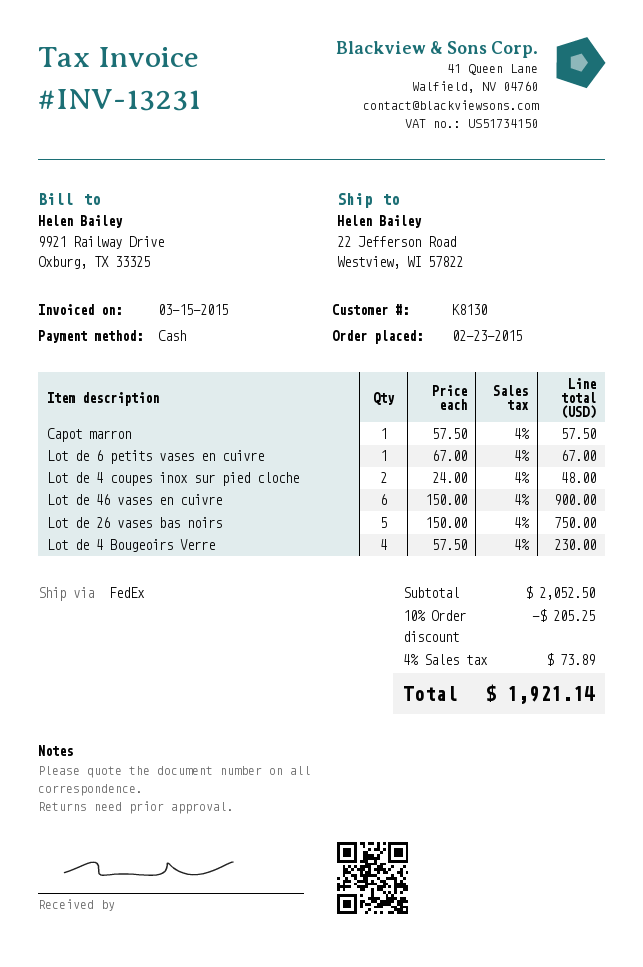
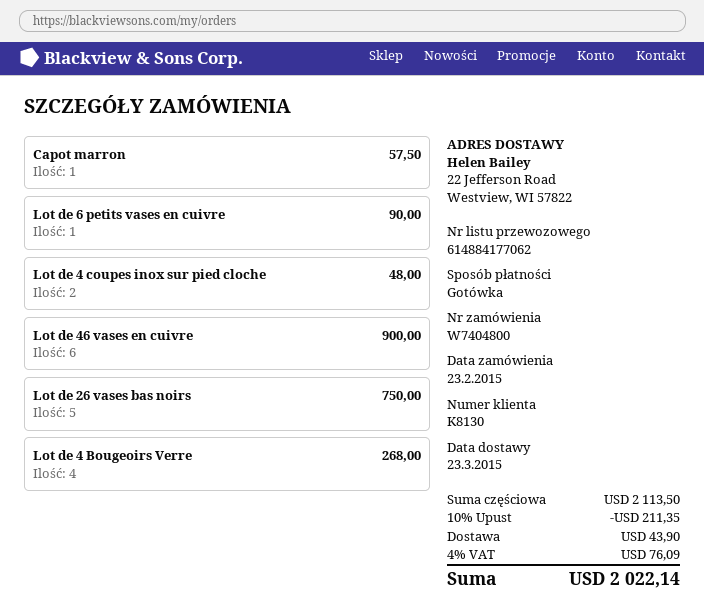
Lot de 6 petits vases en cuivre: 1 for 67.00 -> 1 for 90.00
Lot de 4 Bougeoirs Verre: 4 for 230.00 -> 4 for 268.00
subtotal: 2052.50 -> 2113.50
discount: 10% = 205.25 -> 10% = 211.35
shipping: none -> 43.90
tax: 4% = 73.89 -> 4% = 76.09
total: 1921.14 -> 2022.14

